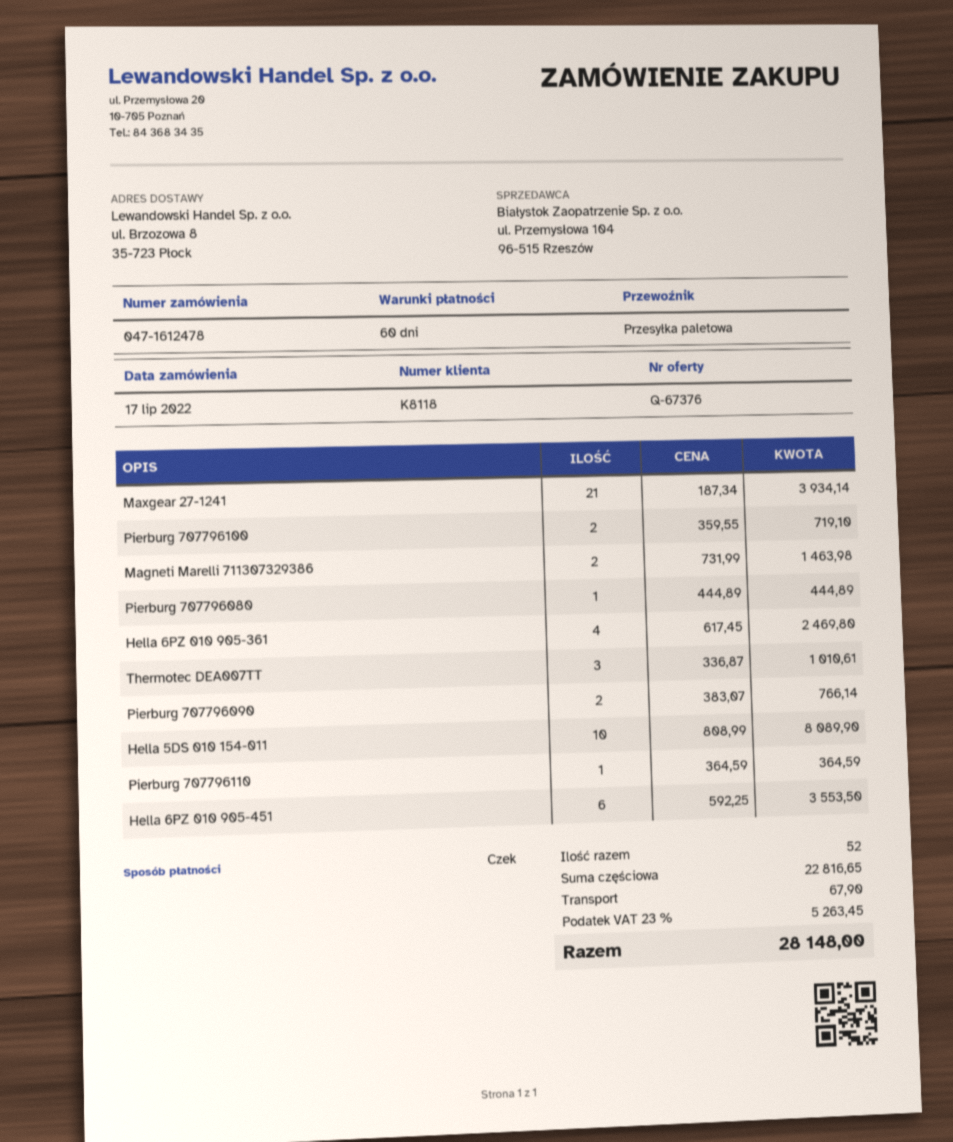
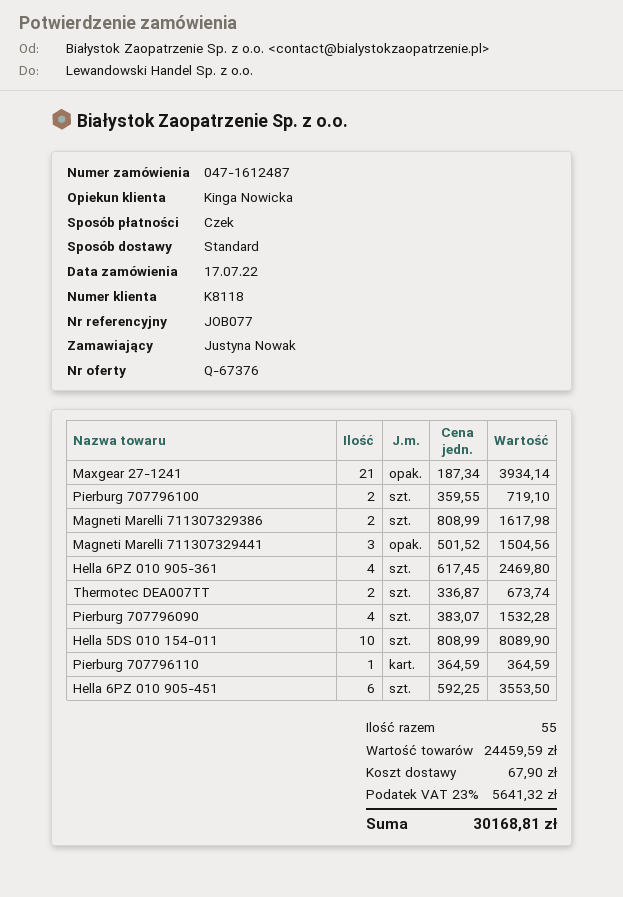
order number: 047-1612478 -> 047-1612487
shipping method: pallet freight -> standard
Magneti Marelli 711307329386: 2 x 731.99 = 1463.98 -> 2 x 808.99 = 1617.98
Pierburg 707796080: 1 x 444.89 = 444.89 -> none
Thermotec DEA007TT: 3 x 336.87 = 1010.61 -> 2 x 336.87 = 673.74
Pierburg 707796090: 2 x 383.07 = 766.14 -> 4 x 383.07 = 1532.28
Magneti Marelli 711307329441: none -> 3 x 501.52 = 1504.56
total quantity: 52 -> 55
subtotal: 22816.65 -> 24459.59
tax: 23% = 5263.45 -> 23% = 5641.32
total: 28148.00 -> 30168.81

